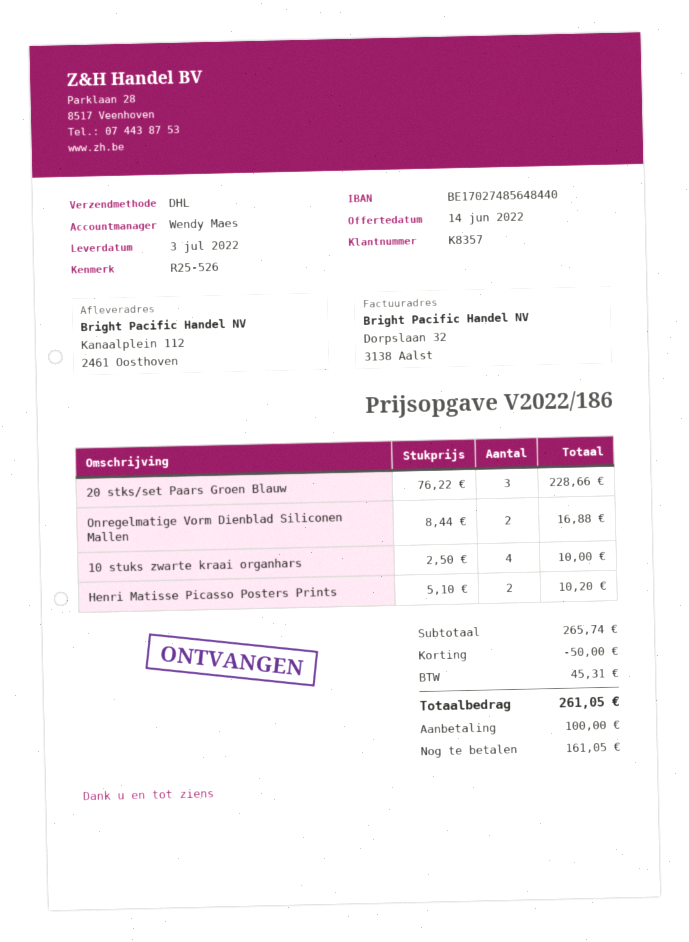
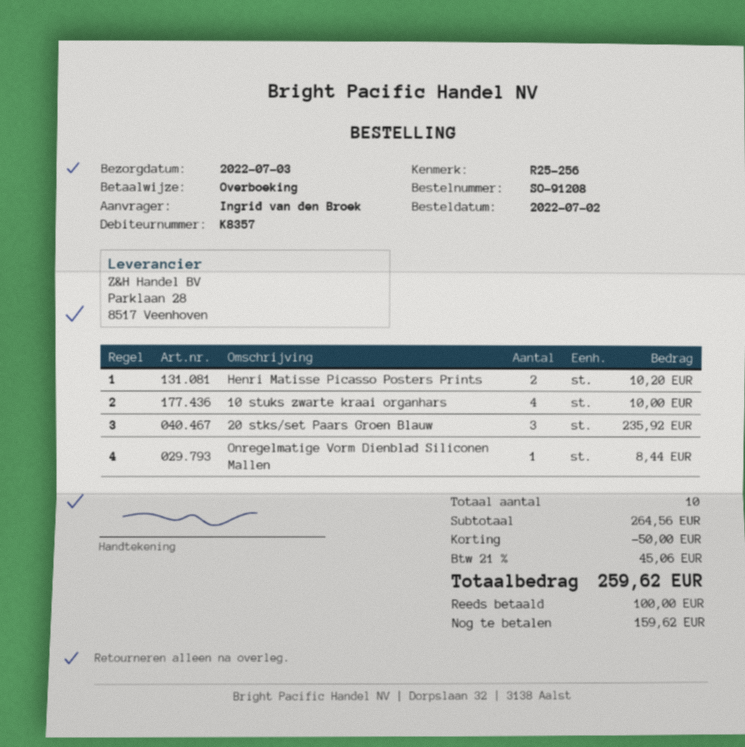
reference: R25-526 -> R25-256
20 stks/set Paars Groen Blauw: 3 for 228.66 -> 3 for 235.92
Onregelmatige Vorm Dienblad Siliconen Mallen: 2 for 16.88 -> 1 for 8.44
subtotal: 265.74 -> 264.56
tax: 45.31 -> 45.06
total: 261.05 -> 259.62
balance: 161.05 -> 159.62

